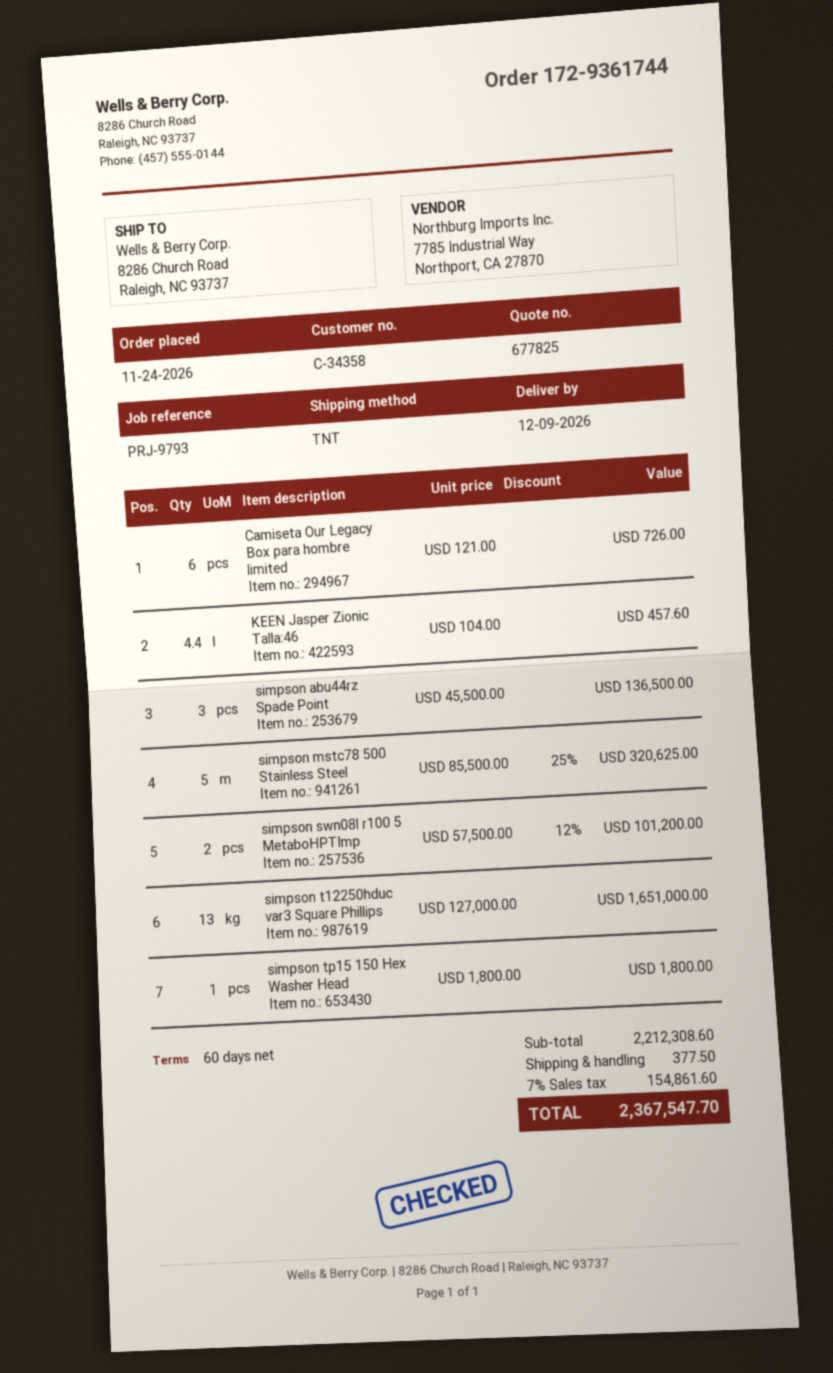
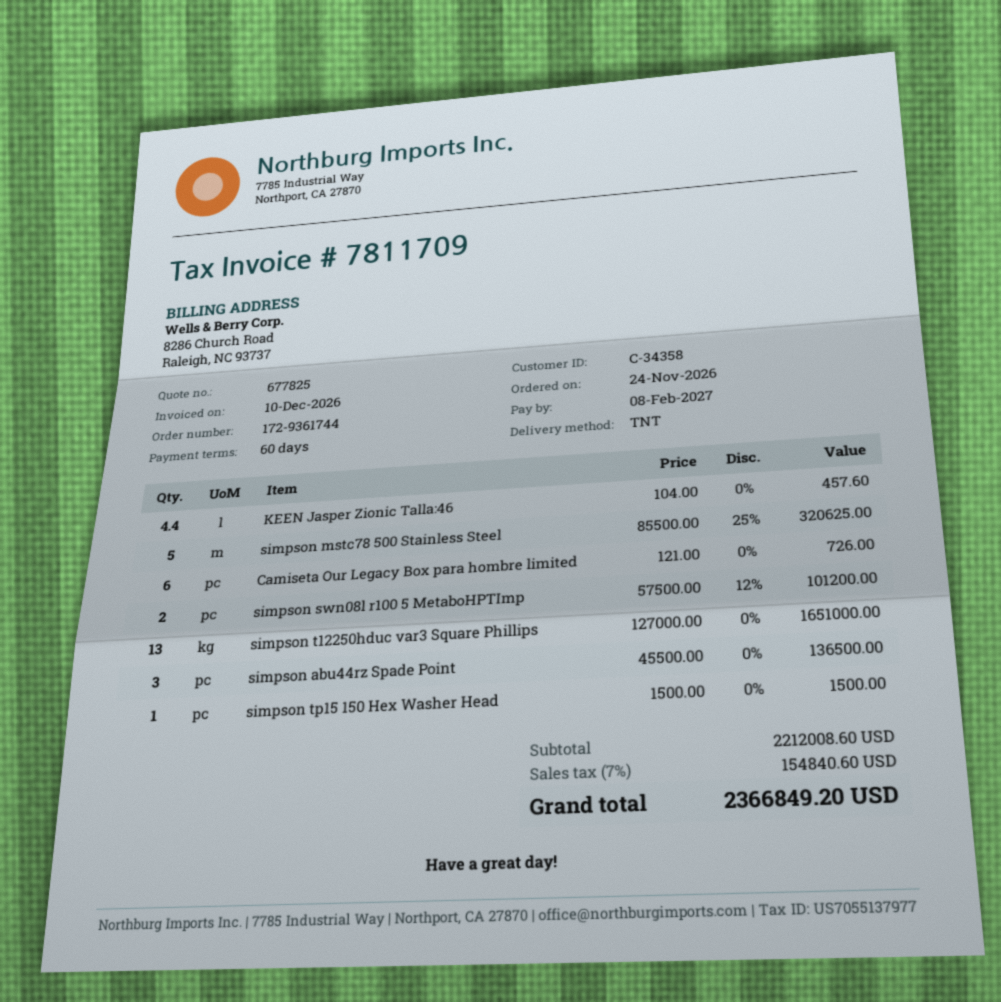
simpson tp15 150 Hex Washer Head: 1 x 1800.00 = 1800.00 -> 1 x 1500.00 = 1500.00
subtotal: 2212308.60 -> 2212008.60
shipping: 377.50 -> none
tax: 7% = 154861.60 -> 7% = 154840.60
total: 2367547.70 -> 2366849.20

